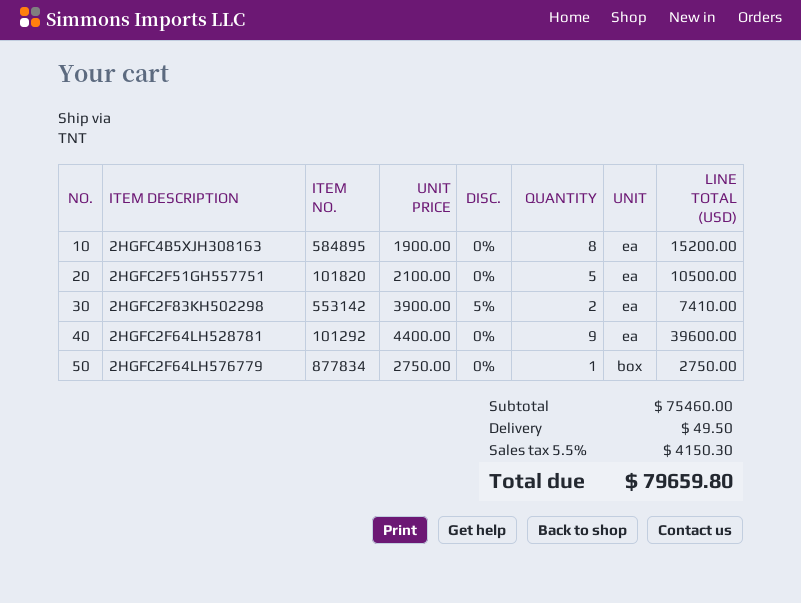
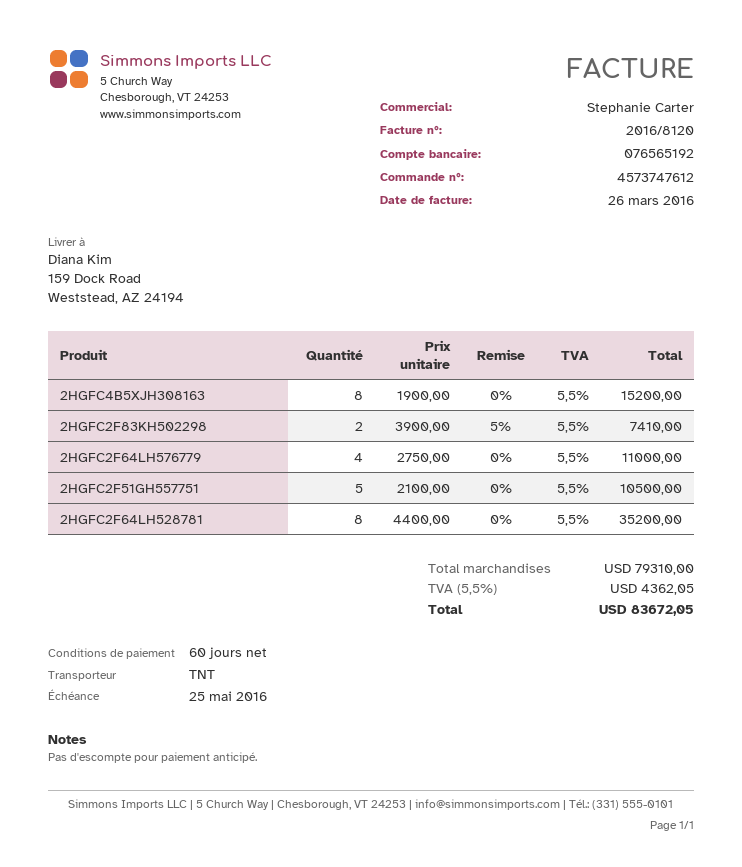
2HGFC2F64LH528781: 9 x 4400.00 = 39600.00 -> 8 x 4400.00 = 35200.00
2HGFC2F64LH576779: 1 x 2750.00 = 2750.00 -> 4 x 2750.00 = 11000.00
subtotal: 75460.00 -> 79310.00
shipping: 49.50 -> none
tax: 5.5% = 4150.30 -> 5.5% = 4362.05
total: 79659.80 -> 83672.05

